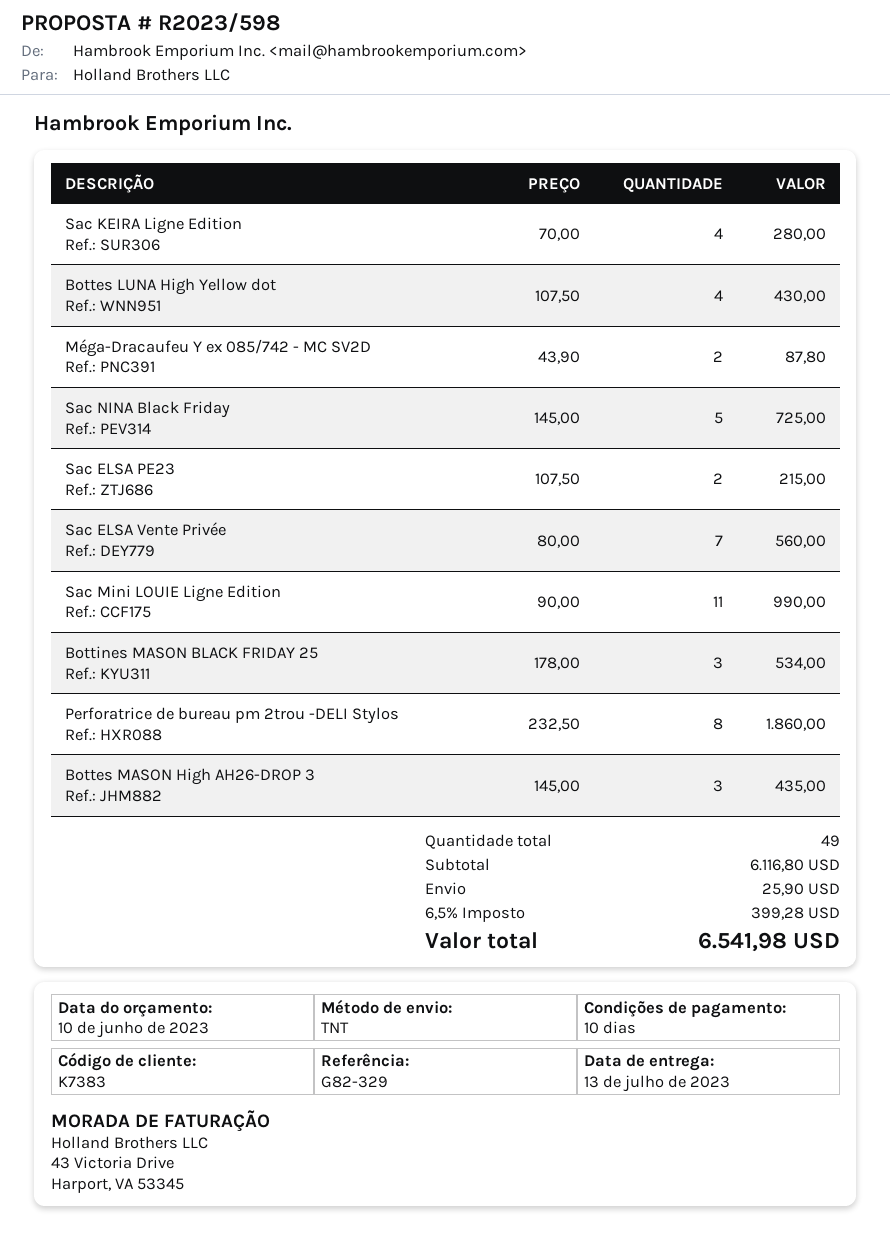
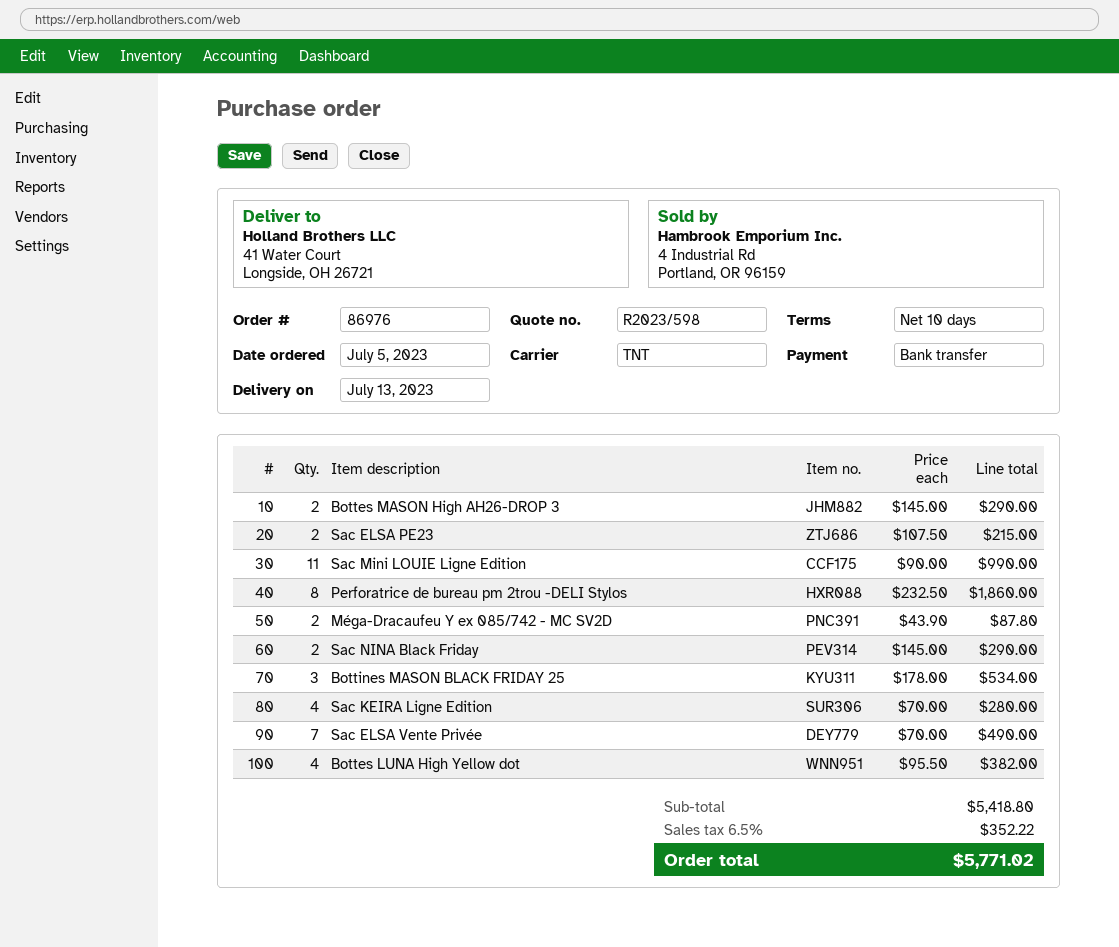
Bottes LUNA High Yellow dot: 4 x 107.50 = 430.00 -> 4 x 95.50 = 382.00
Sac NINA Black Friday: 5 x 145.00 = 725.00 -> 2 x 145.00 = 290.00
Sac ELSA Vente Privée: 7 x 80.00 = 560.00 -> 7 x 70.00 = 490.00
Bottes MASON High AH26-DROP 3: 3 x 145.00 = 435.00 -> 2 x 145.00 = 290.00
subtotal: 6116.80 -> 5418.80
shipping: 25.90 -> none
tax: 6.5% = 399.28 -> 6.5% = 352.22
total: 6541.98 -> 5771.02

